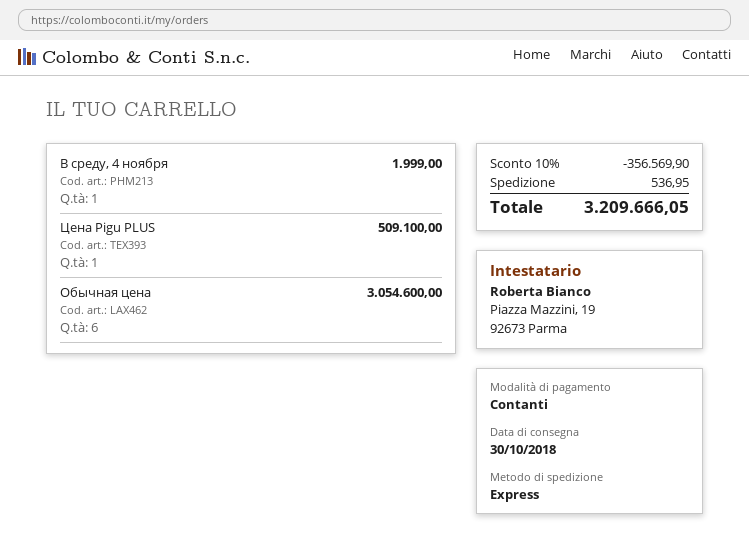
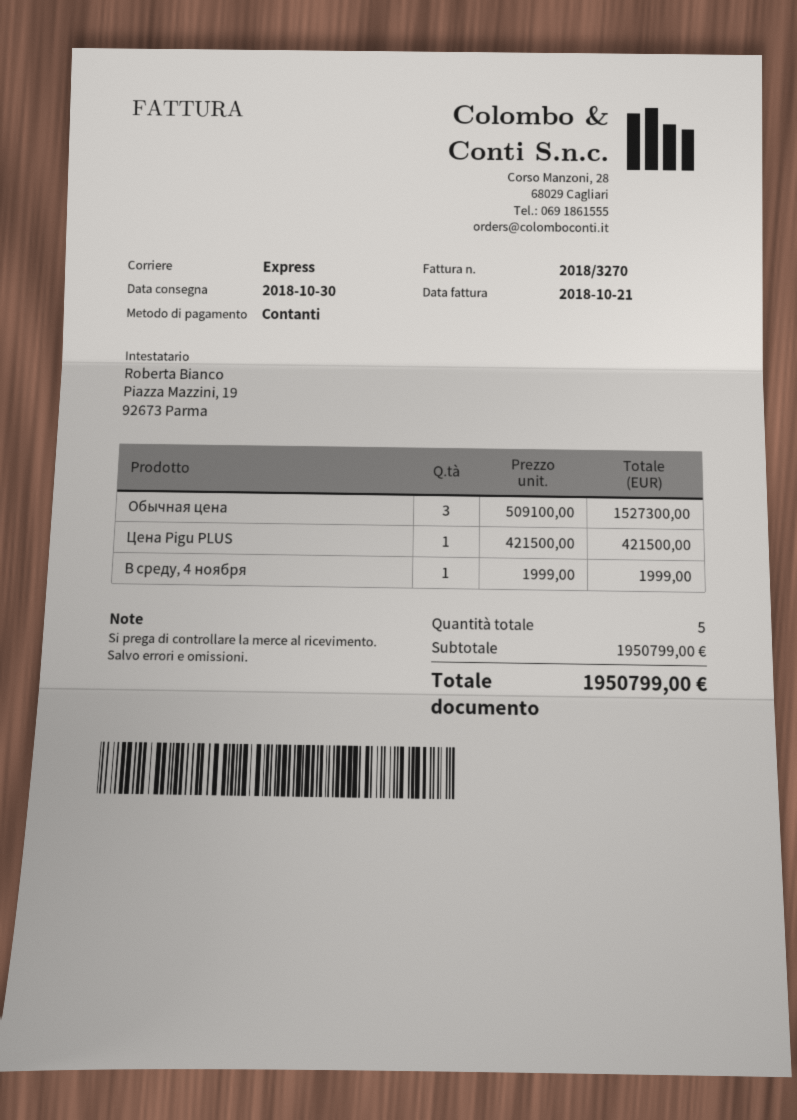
Цена Pigu PLUS: 1 for 509100.00 -> 1 for 421500.00
Обычная цена: 6 for 3054600.00 -> 3 for 1527300.00
discount: 10% = 356569.90 -> none
shipping: 536.95 -> none
total: 3209666.05 -> 1950799.00

